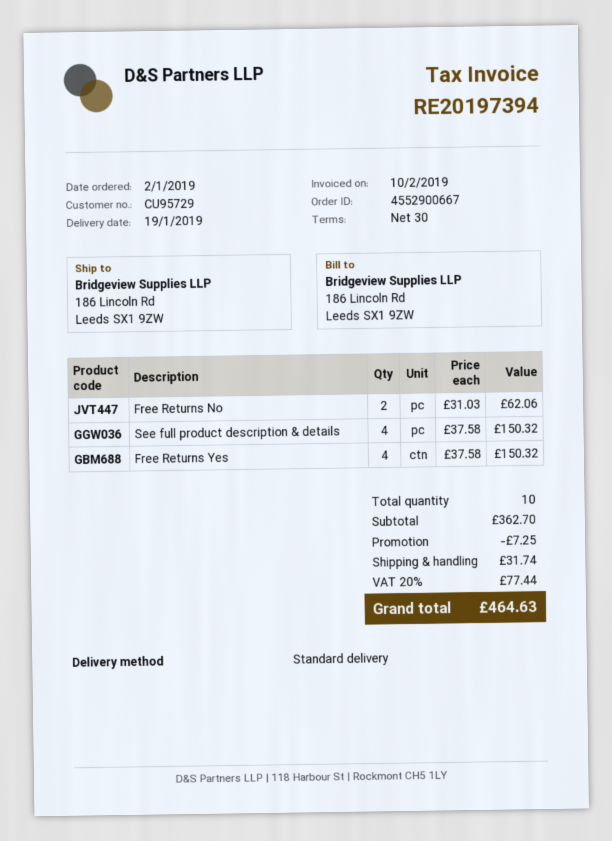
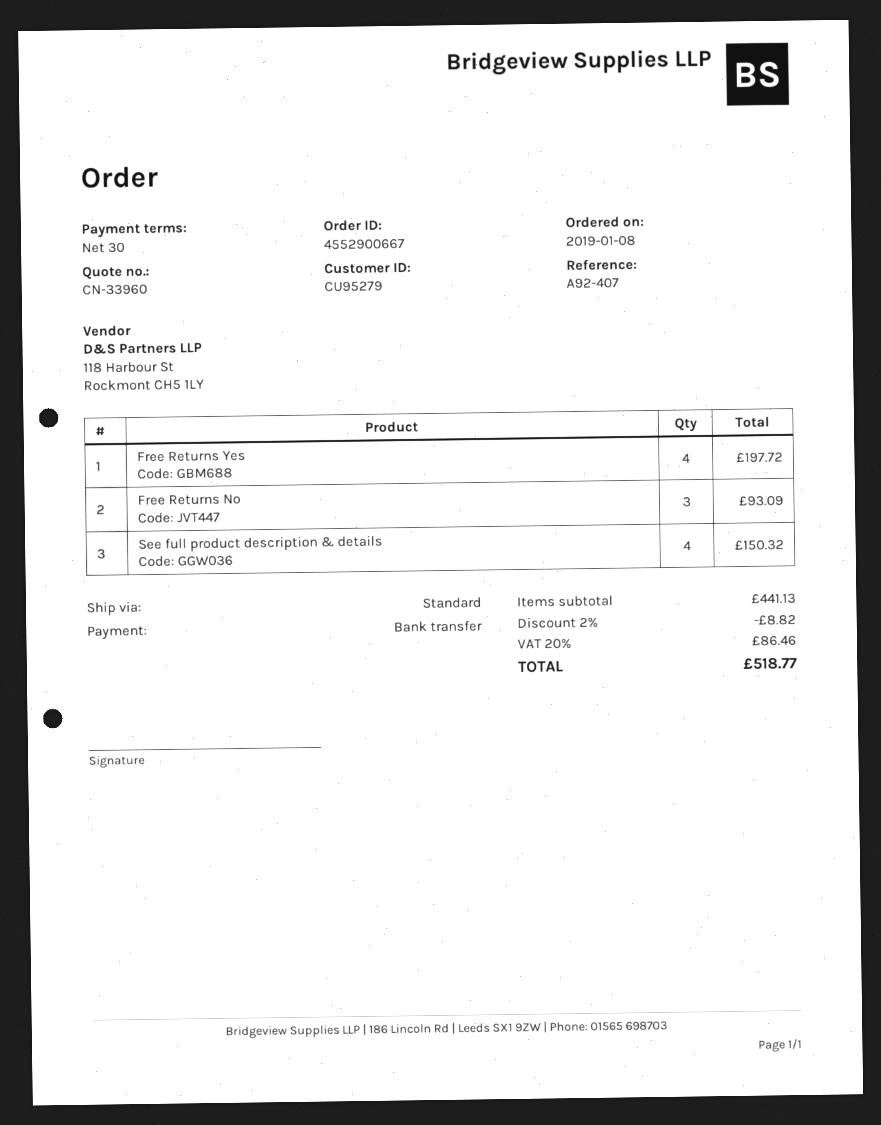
order date: 2019-01-02 -> 2019-01-08
customer number: CU95729 -> CU95279
Free Returns No: 2 for 62.06 -> 3 for 93.09
Free Returns Yes: 4 for 150.32 -> 4 for 197.72
subtotal: 362.70 -> 441.13
discount: 7.25 -> 8.82
shipping: 31.74 -> none
tax: 20% = 77.44 -> 20% = 86.46
total: 464.63 -> 518.77

